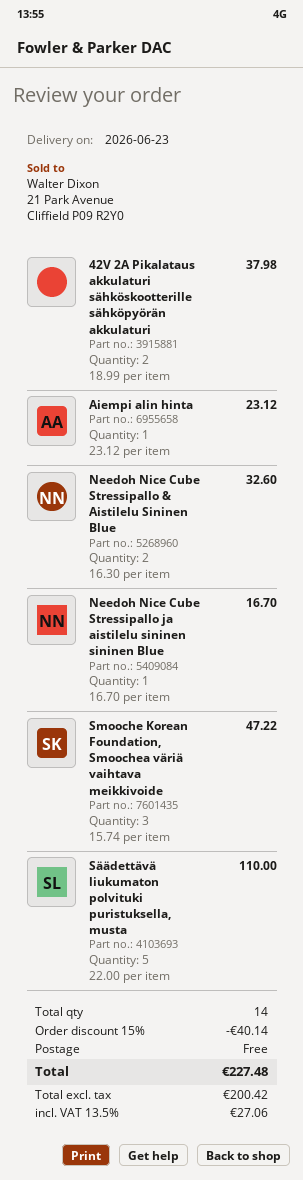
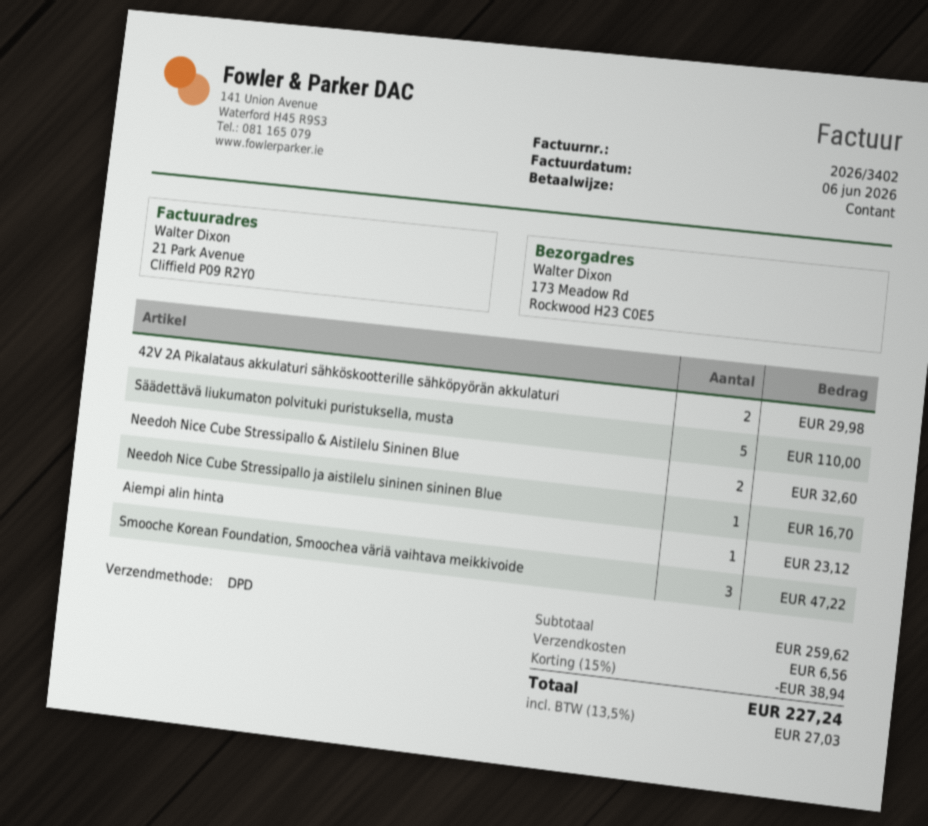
42V 2A Pikalataus akkulaturi sähköskootterille sähköpyörän akkulaturi: 2 for 37.98 -> 2 for 29.98
discount: 15% = 40.14 -> 15% = 38.94
shipping: 0.00 -> 6.56
tax: 13.5% = 27.06 -> 13.5% = 27.03
total: 227.48 -> 227.24

